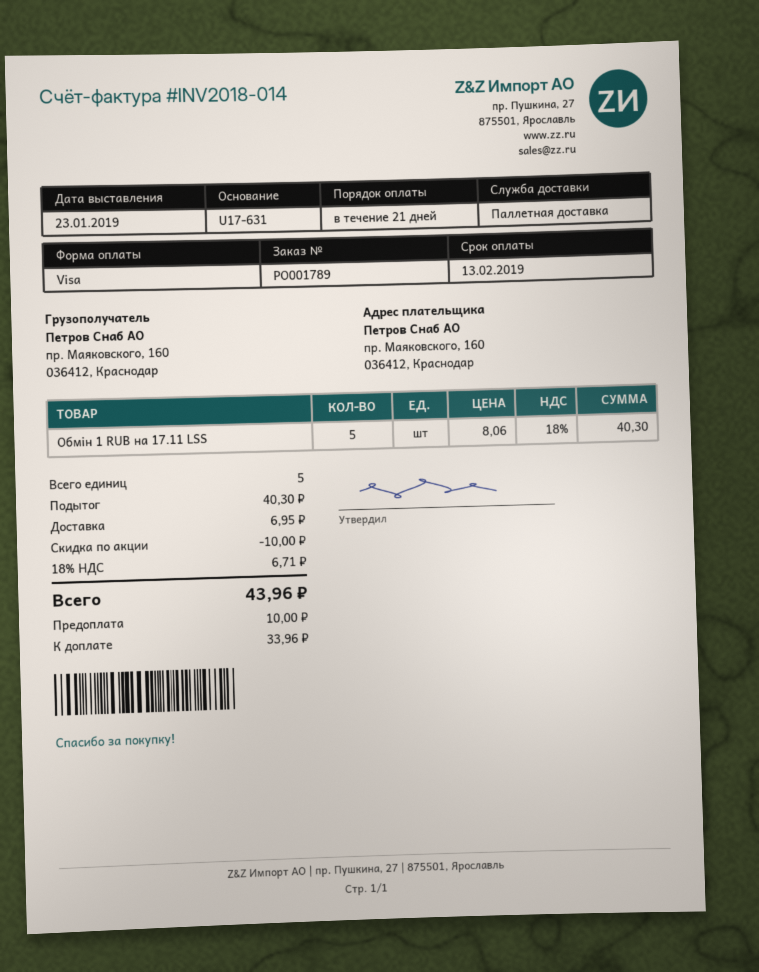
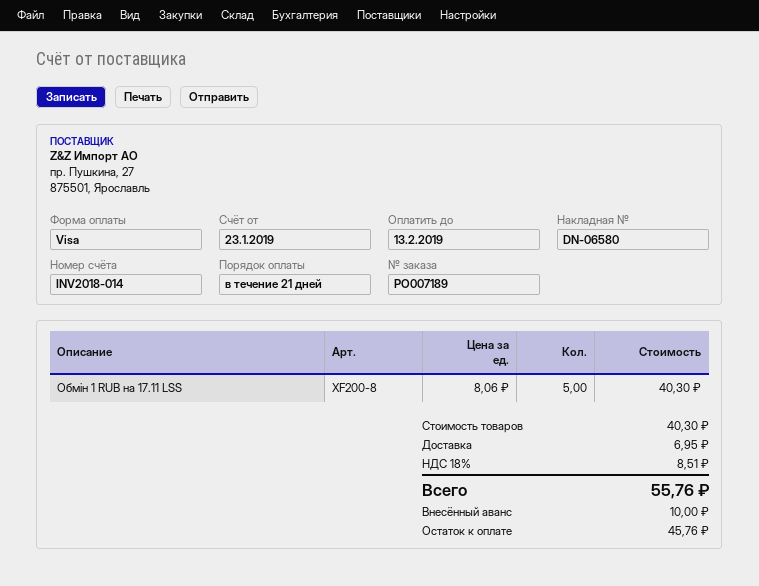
order number: PO001789 -> PO007189
discount: 10.00 -> none
tax: 18% = 6.71 -> 18% = 8.51
total: 43.96 -> 55.76
balance: 33.96 -> 45.76

